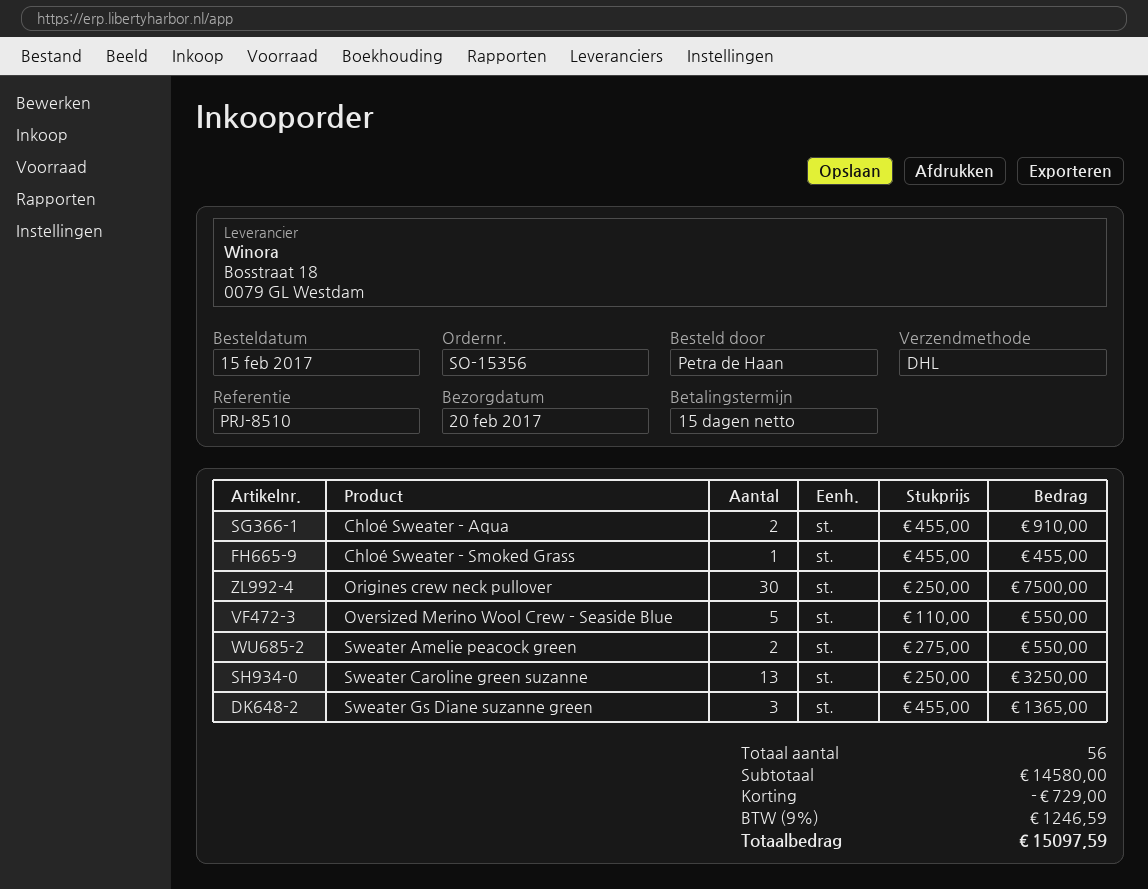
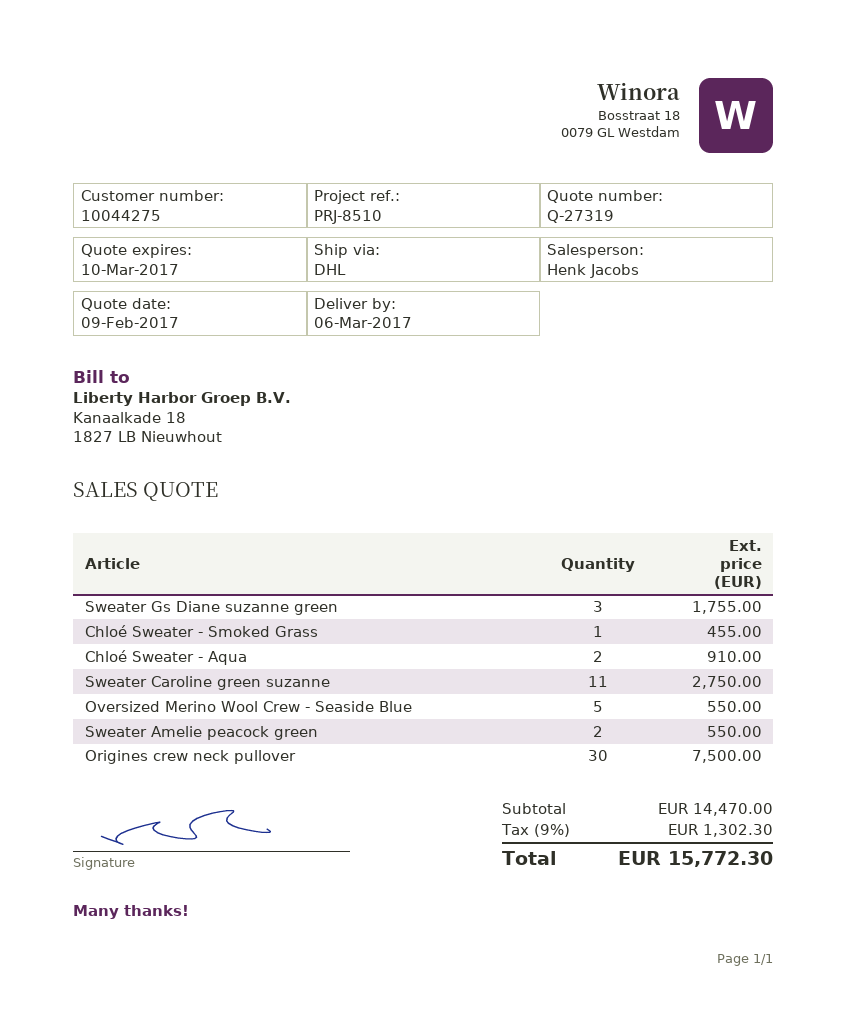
delivery date: 2017-02-20 -> 2017-03-06
Sweater Caroline green suzanne: 13 for 3250.00 -> 11 for 2750.00
Sweater Gs Diane suzanne green: 3 for 1365.00 -> 3 for 1755.00
subtotal: 14580.00 -> 14470.00
discount: 729.00 -> none
tax: 9% = 1246.59 -> 9% = 1302.30
total: 15097.59 -> 15772.30

